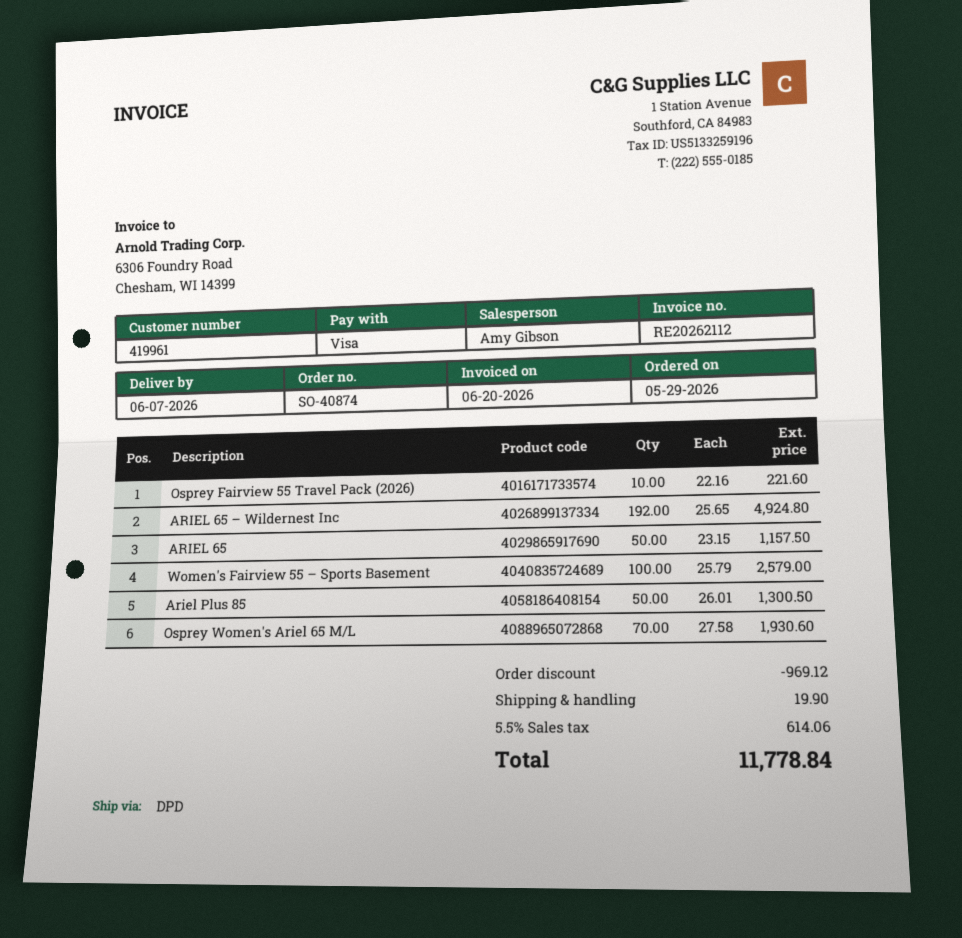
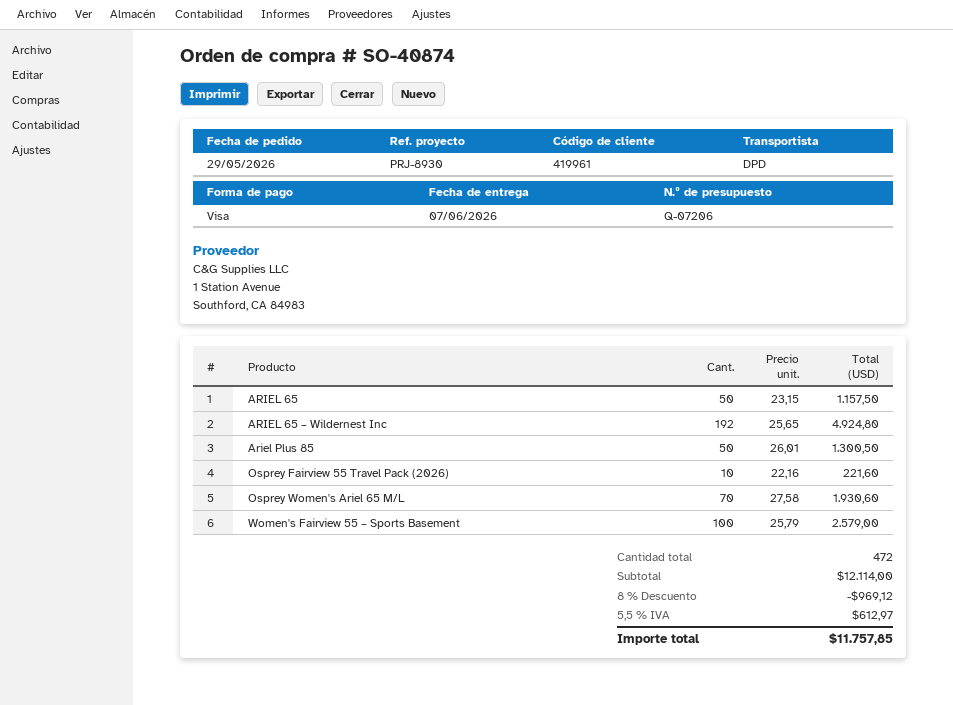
shipping: 19.90 -> none
tax: 5.5% = 614.06 -> 5.5% = 612.97
total: 11778.84 -> 11757.85

